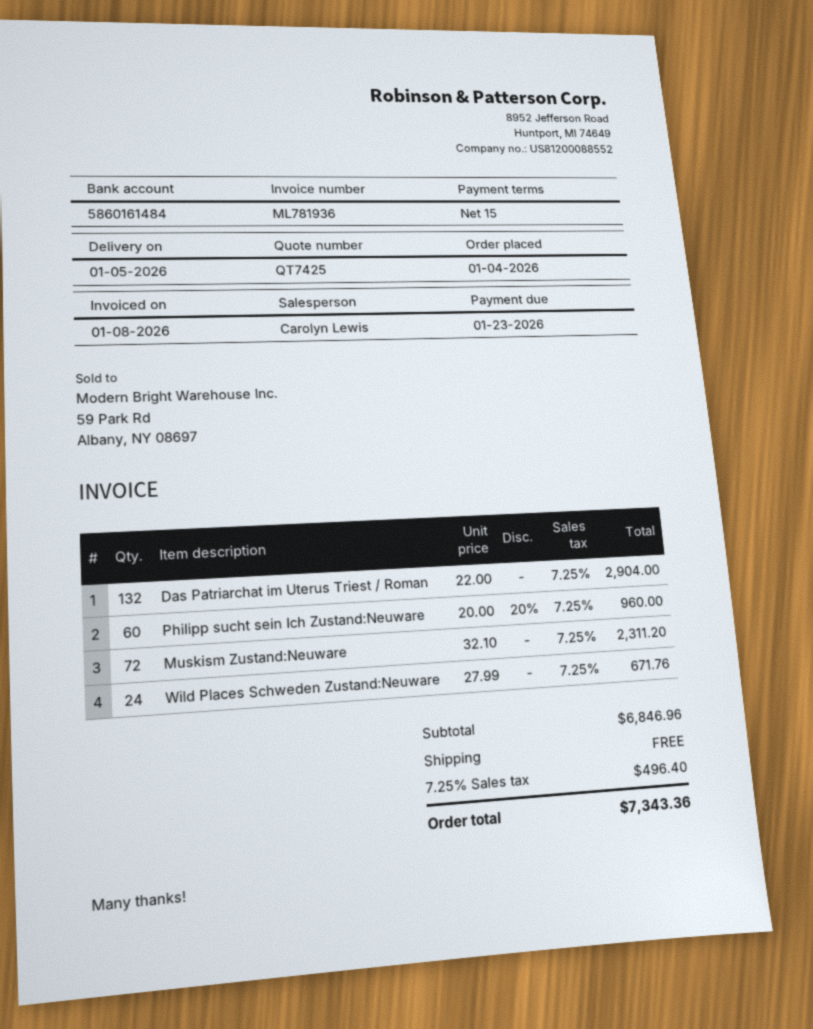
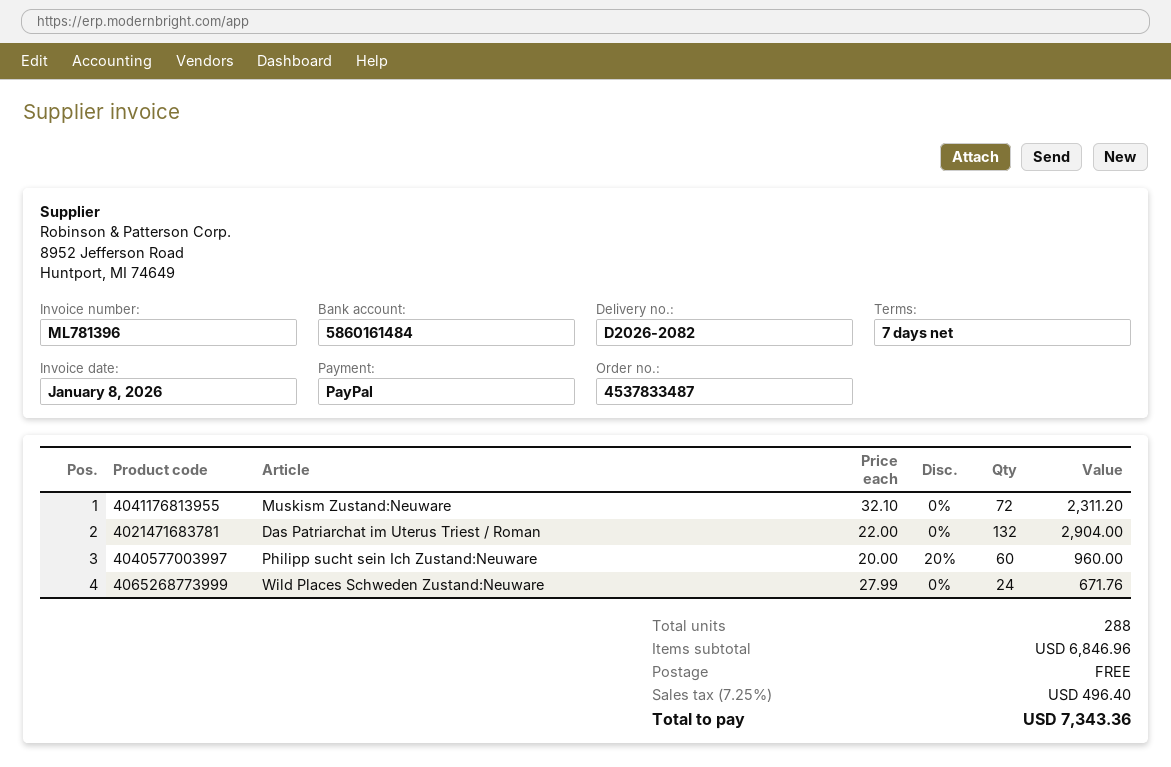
invoice number: ML781936 -> ML781396
payment terms: 15 days -> 7 days

